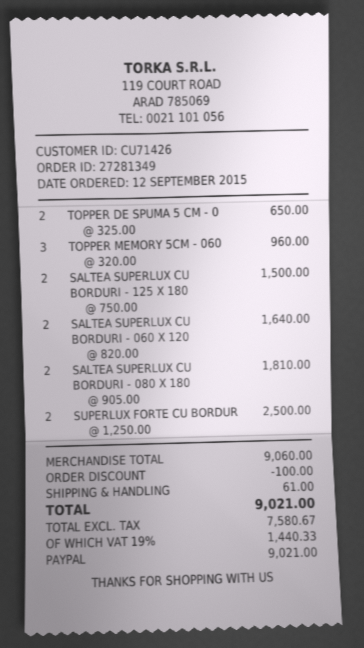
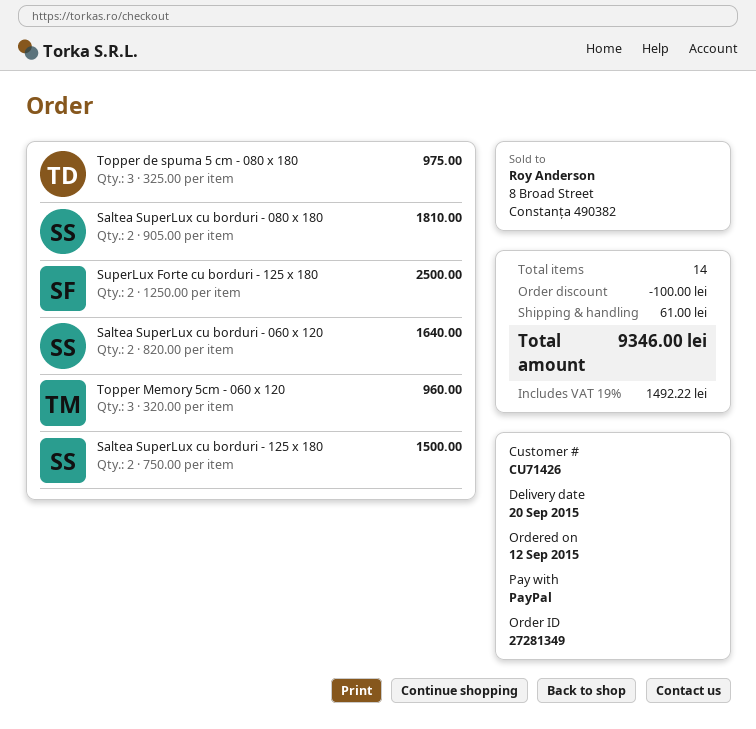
TOPPER DE SPUMA 5 CM - 0: 2 x 325.00 = 650.00 -> 3 x 325.00 = 975.00
tax: 19% = 1440.33 -> 19% = 1492.22
total: 9021.00 -> 9346.00

